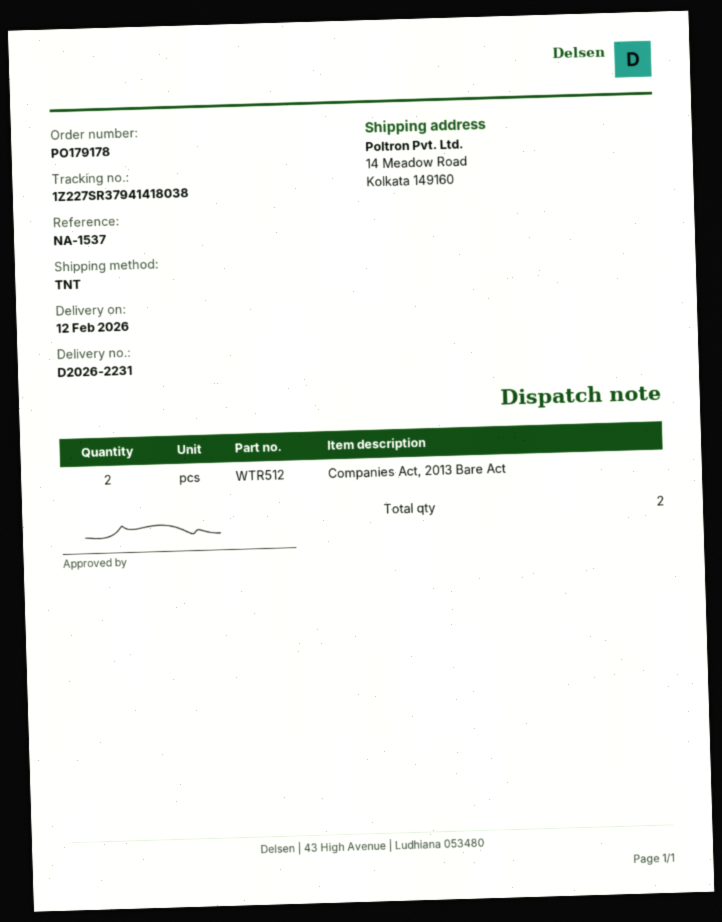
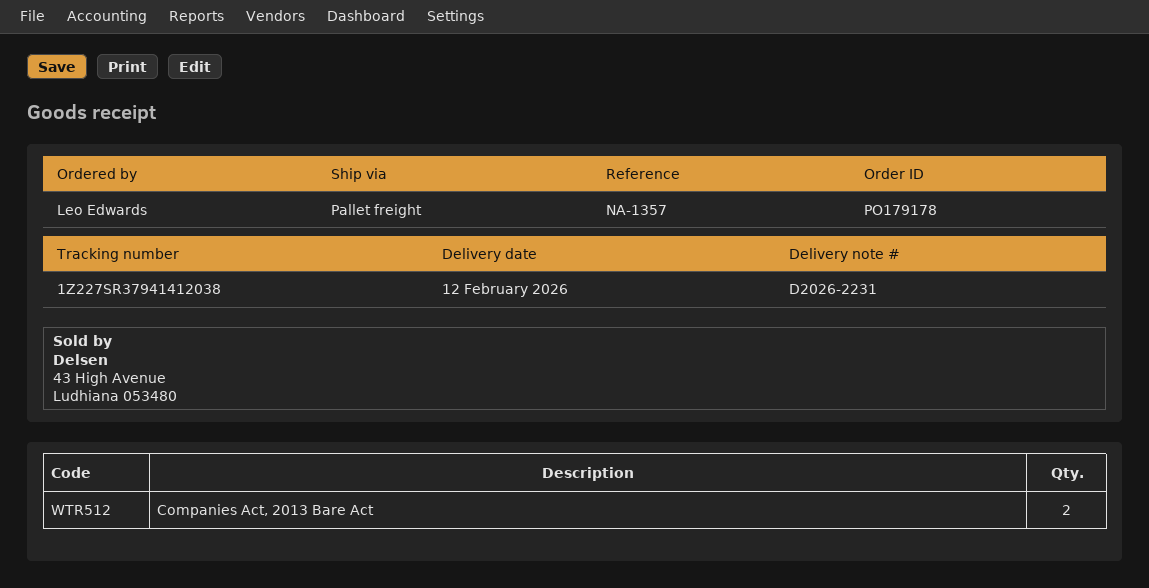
reference: NA-1537 -> NA-1357
shipping method: TNT -> pallet freight
tracking number: 1Z227SR37941418038 -> 1Z227SR37941412038

